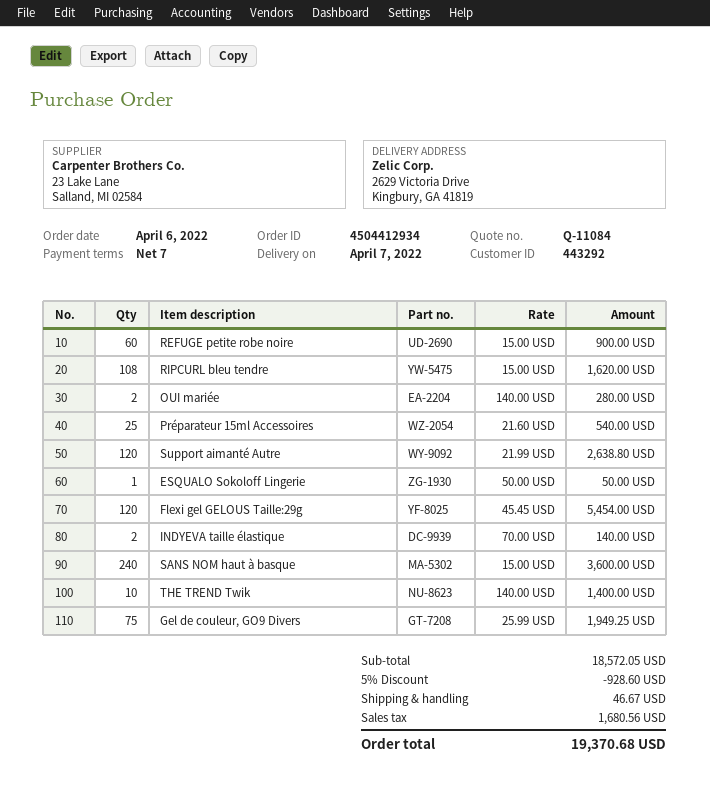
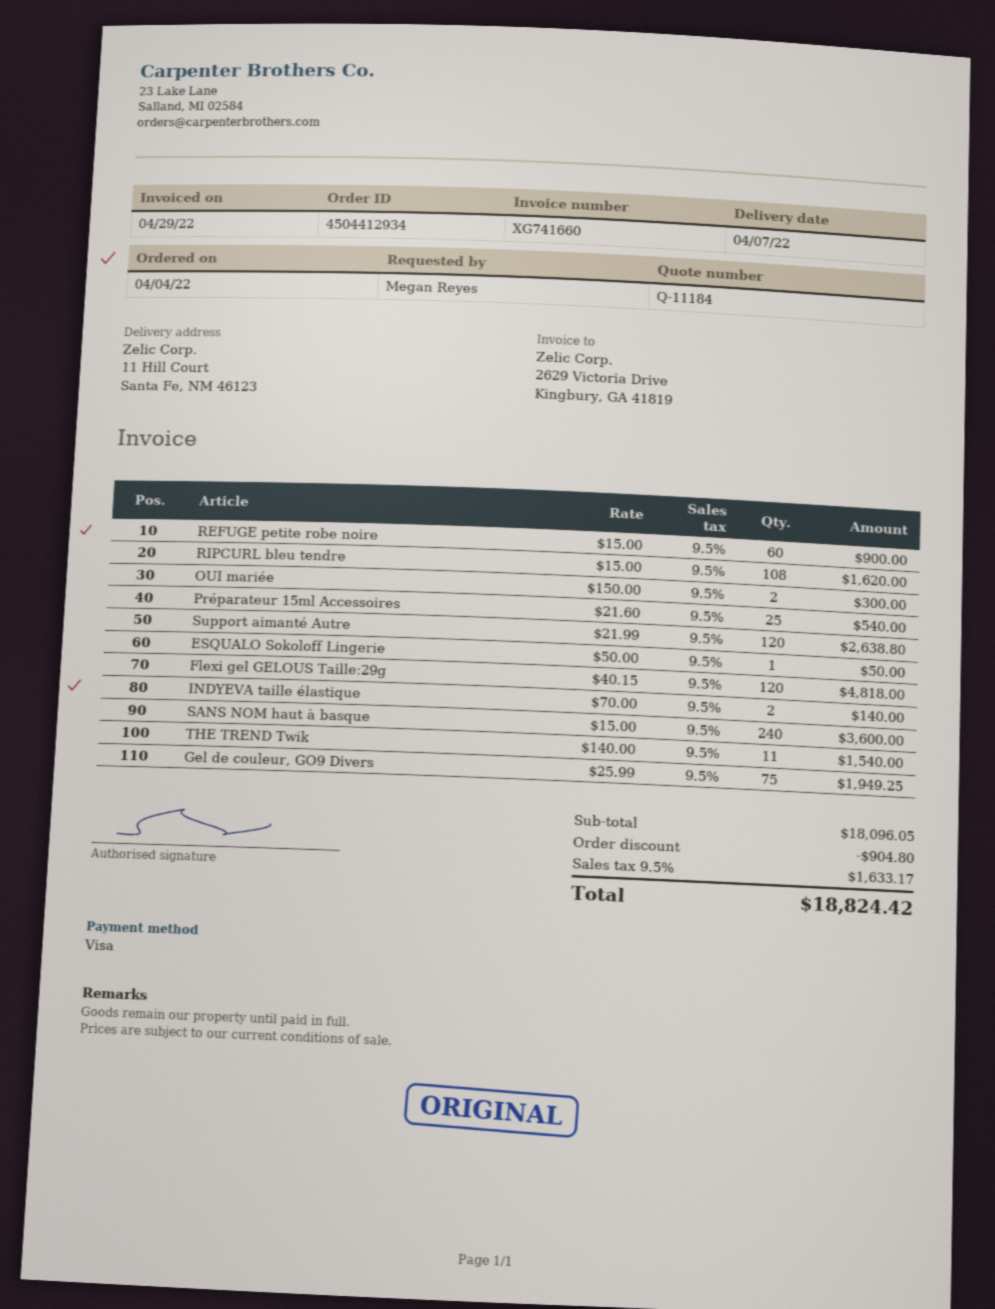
quote number: Q-11084 -> Q-11184
order date: 2022-04-06 -> 2022-04-04
ship to: 2629 Victoria Drive, Kingbury, GA 41819 -> 11 Hill Court, Santa Fe, NM 46123
OUI mariée: 2 x 140.00 = 280.00 -> 2 x 150.00 = 300.00
Flexi gel GELOUS Taille:29g: 120 x 45.45 = 5454.00 -> 120 x 40.15 = 4818.00
THE TREND Twik: 10 x 140.00 = 1400.00 -> 11 x 140.00 = 1540.00
subtotal: 18572.05 -> 18096.05
discount: 928.60 -> 904.80
shipping: 46.67 -> none
tax: 1680.56 -> 1633.17
total: 19370.68 -> 18824.42

